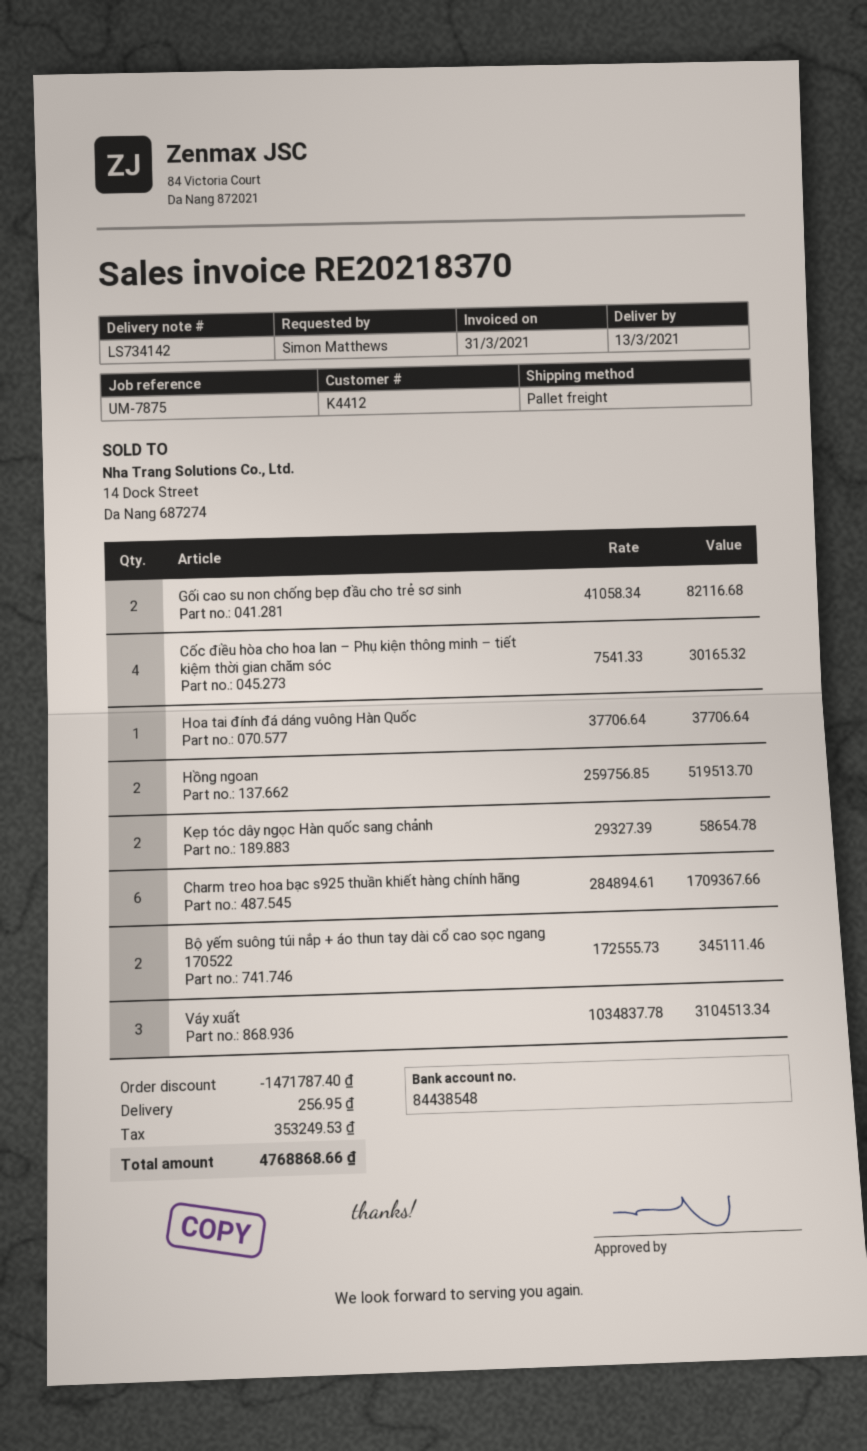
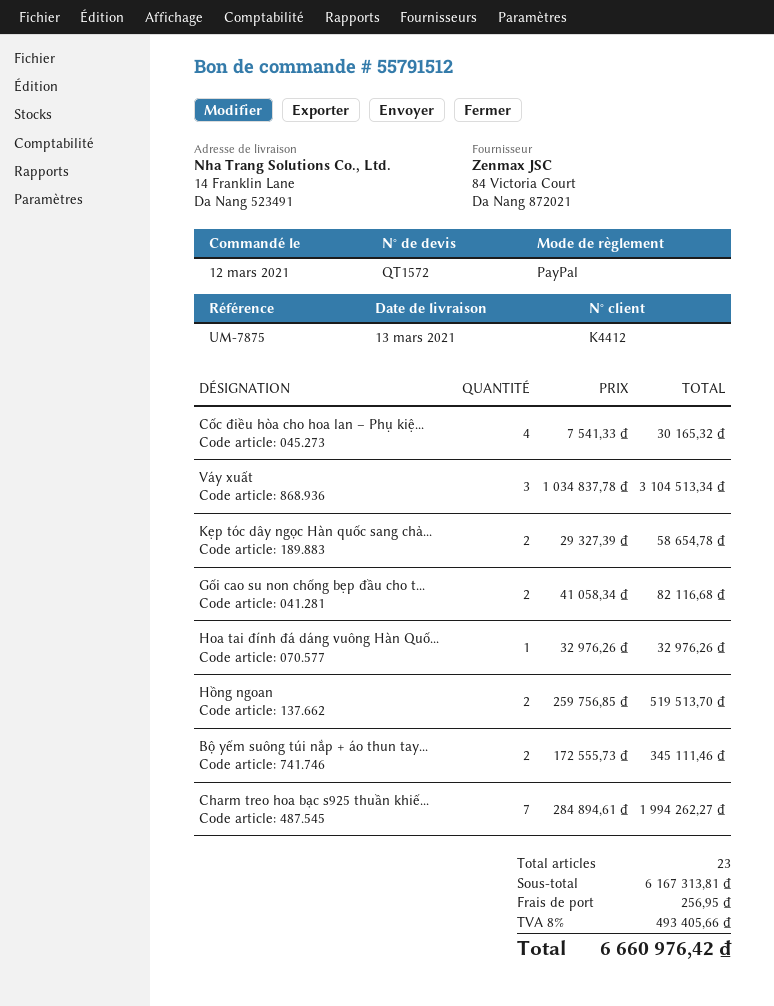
Hoa tai đính đá dáng vuông Hàn Quốc: 1 x 37706.64 = 37706.64 -> 1 x 32976.26 = 32976.26
Charm treo hoa bạc s925 thuần khiết hàng chính hãng: 6 x 284894.61 = 1709367.66 -> 7 x 284894.61 = 1994262.27
discount: 1471787.40 -> none
tax: 353249.53 -> 493405.66
total: 4768868.66 -> 6660976.42

